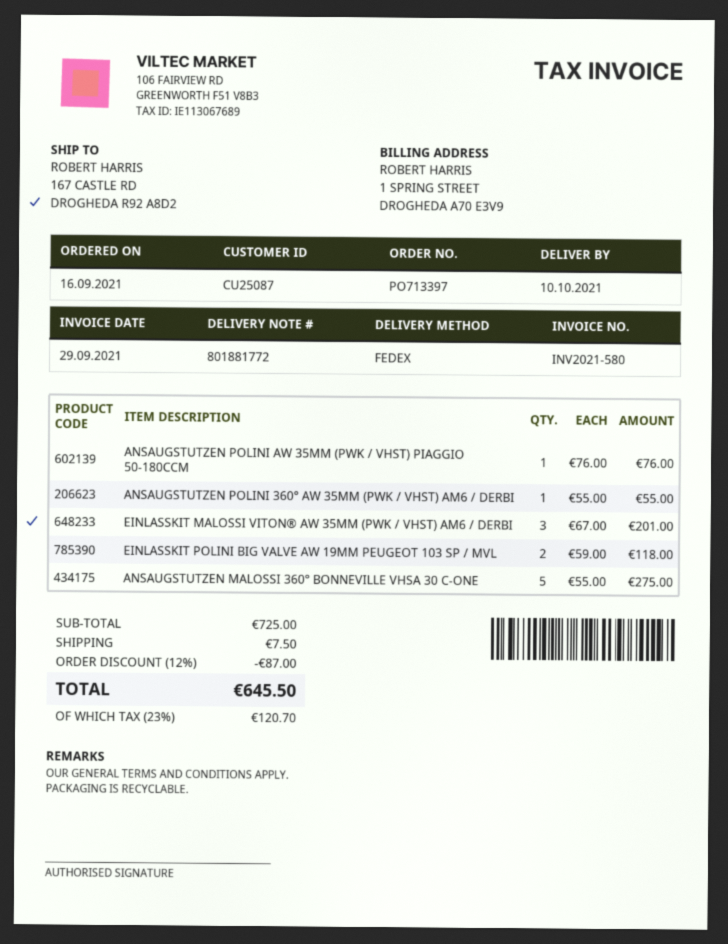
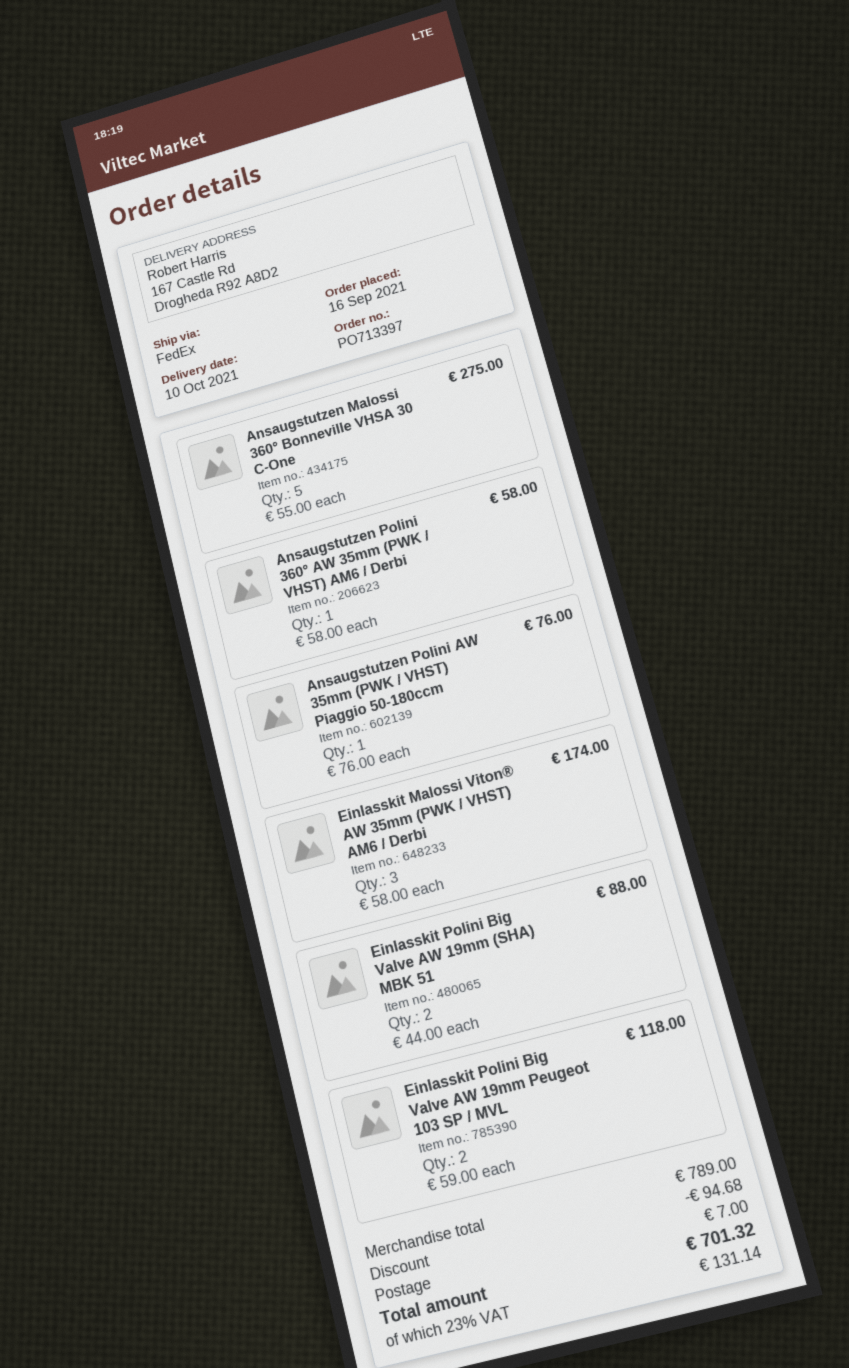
ANSAUGSTUTZEN POLINI 360° AW 35MM (PWK / VHST) AM6 / DERBI: 1 x 55.00 = 55.00 -> 1 x 58.00 = 58.00
EINLASSKIT MALOSSI VITON® AW 35MM (PWK / VHST) AM6 / DERBI: 3 x 67.00 = 201.00 -> 3 x 58.00 = 174.00
Einlasskit Polini Big Valve AW 19mm (SHA) MBK 51: none -> 2 x 44.00 = 88.00
subtotal: 725.00 -> 789.00
discount: 87.00 -> 94.68
shipping: 7.50 -> 7.00
tax: 23% = 120.70 -> 23% = 131.14
total: 645.50 -> 701.32

